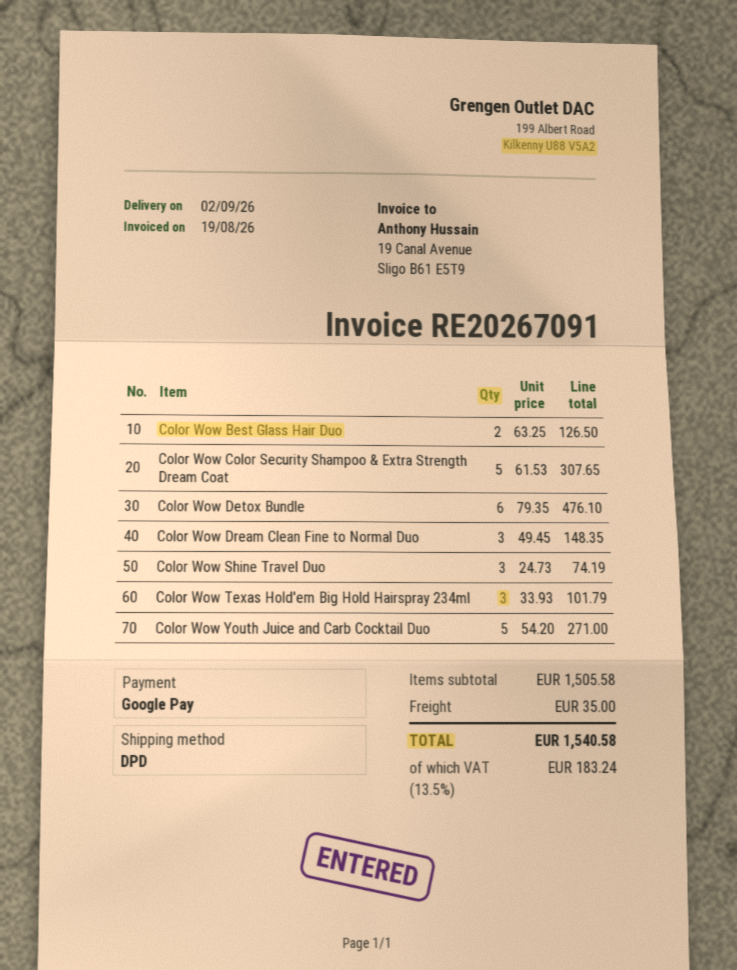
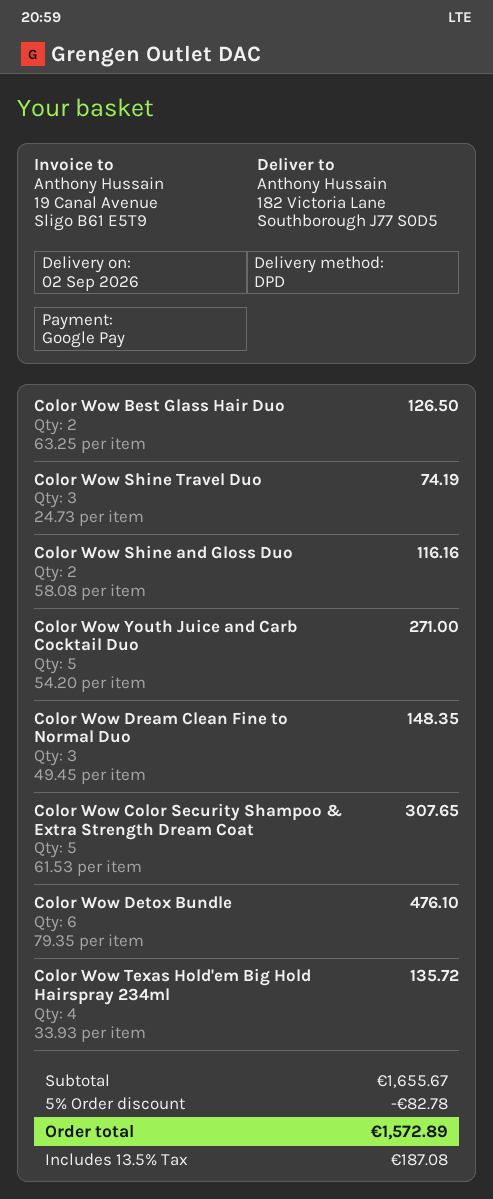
Color Wow Texas Hold'em Big Hold Hairspray 234ml: 3 x 33.93 = 101.79 -> 4 x 33.93 = 135.72
Color Wow Shine and Gloss Duo: none -> 2 x 58.08 = 116.16
subtotal: 1505.58 -> 1655.67
discount: none -> 5% = 82.78
shipping: 35.00 -> none
tax: 13.5% = 183.24 -> 13.5% = 187.08
total: 1540.58 -> 1572.89

